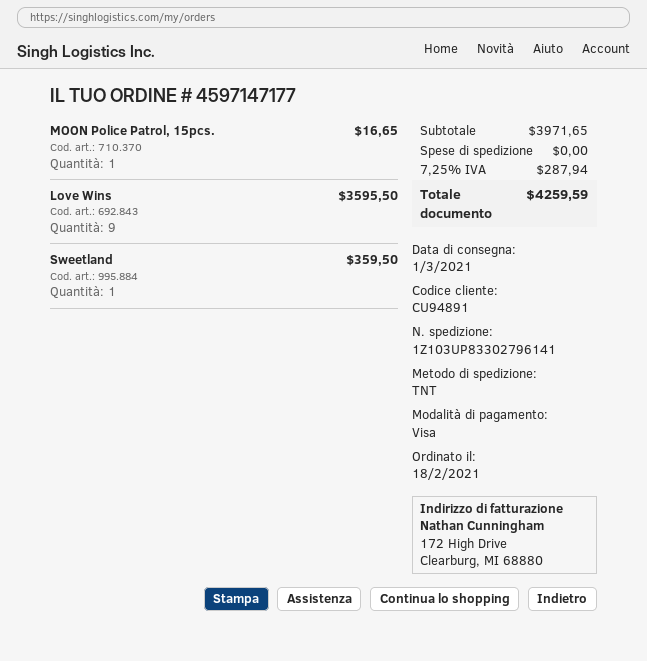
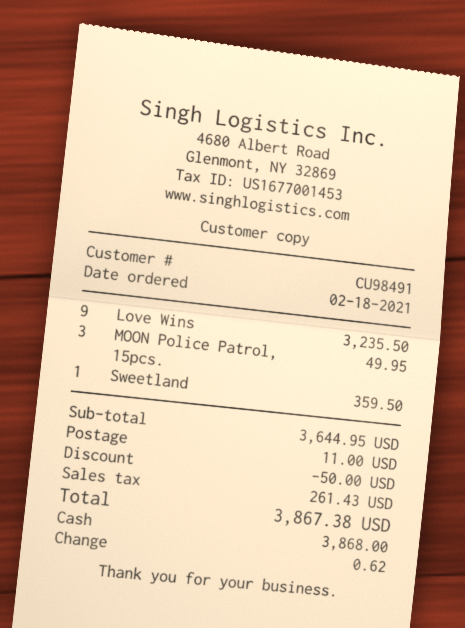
customer number: CU94891 -> CU98491
payment method: Visa -> cash
MOON Police Patrol, 15pcs.: 1 for 16.65 -> 3 for 49.95
Love Wins: 9 for 3595.50 -> 9 for 3235.50
subtotal: 3971.65 -> 3644.95
discount: none -> 50.00
shipping: 0.00 -> 11.00
tax: 287.94 -> 261.43
total: 4259.59 -> 3867.38

